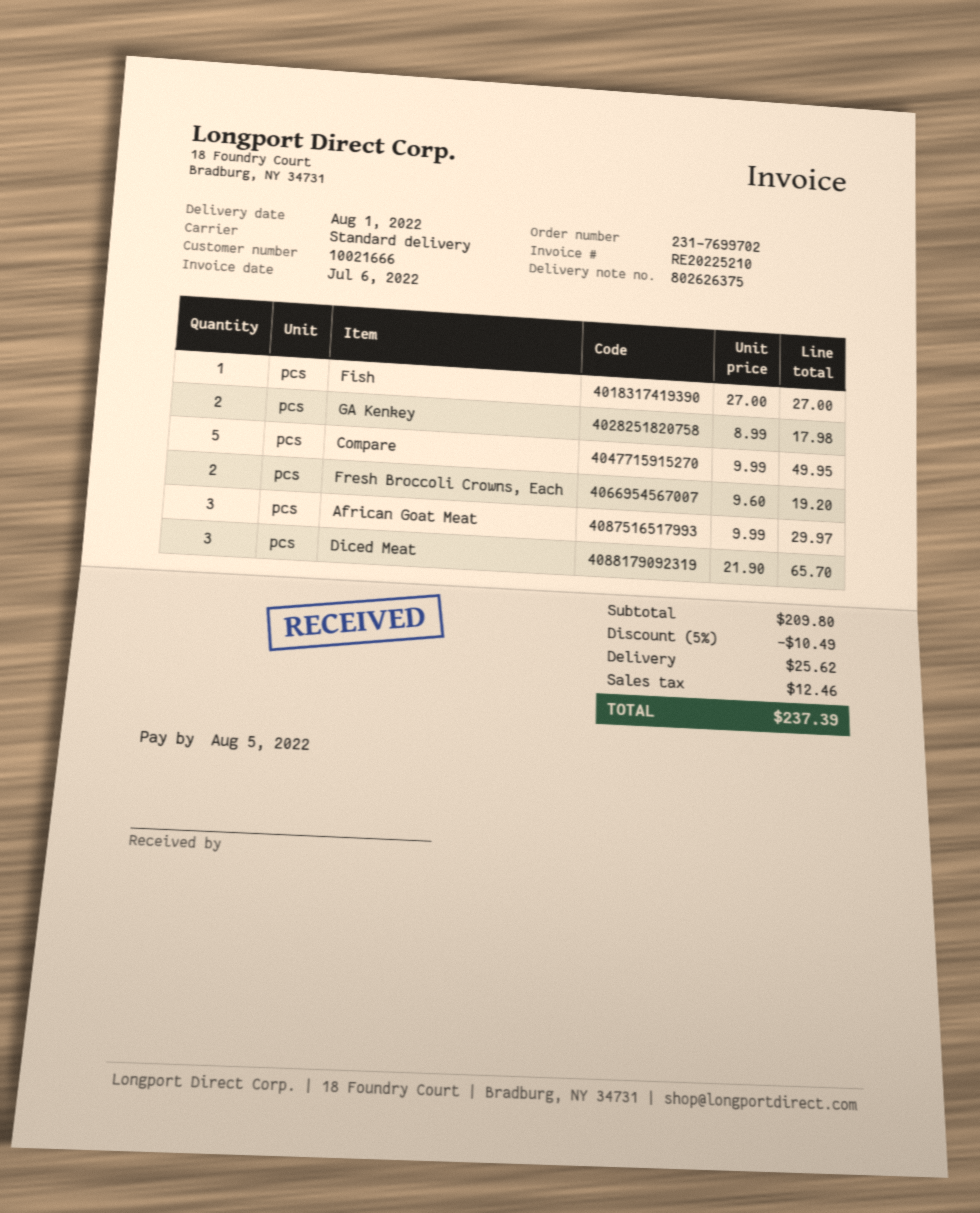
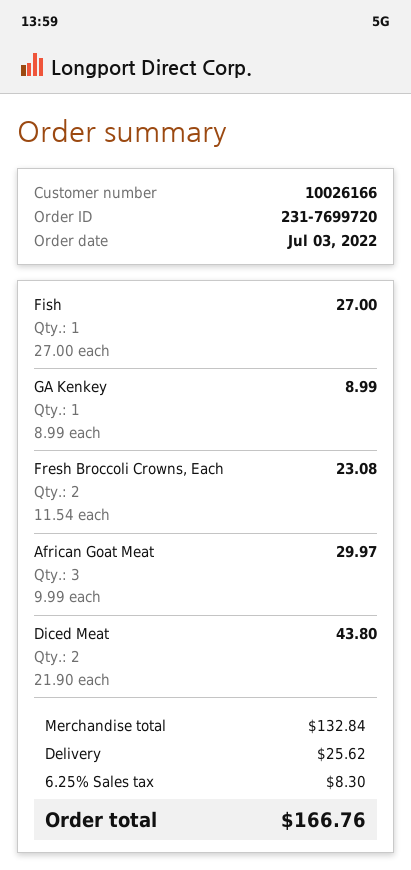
order number: 231-7699702 -> 231-7699720
customer number: 10021666 -> 10026166
GA Kenkey: 2 x 8.99 = 17.98 -> 1 x 8.99 = 8.99
Compare: 5 x 9.99 = 49.95 -> none
Fresh Broccoli Crowns, Each: 2 x 9.60 = 19.20 -> 2 x 11.54 = 23.08
Diced Meat: 3 x 21.90 = 65.70 -> 2 x 21.90 = 43.80
subtotal: 209.80 -> 132.84
discount: 5% = 10.49 -> none
tax: 12.46 -> 8.30
total: 237.39 -> 166.76

